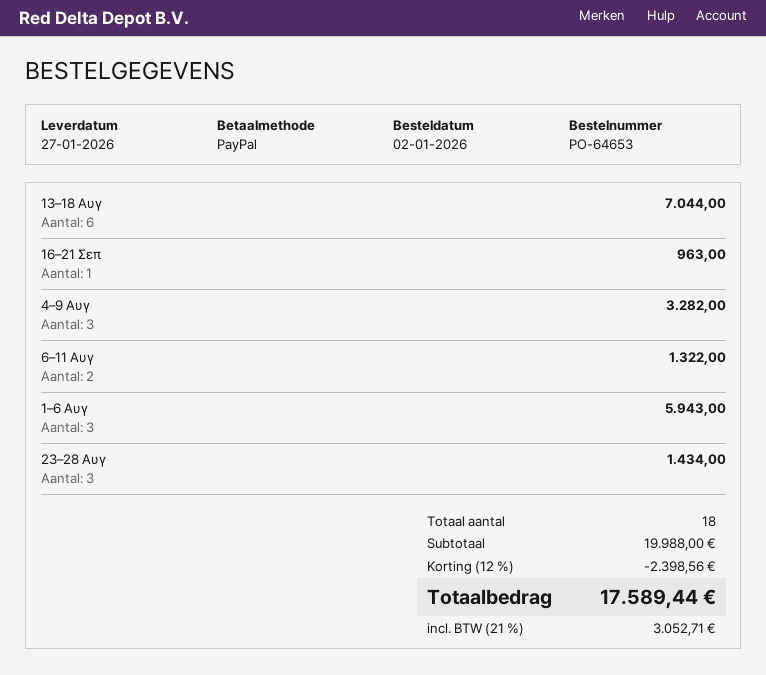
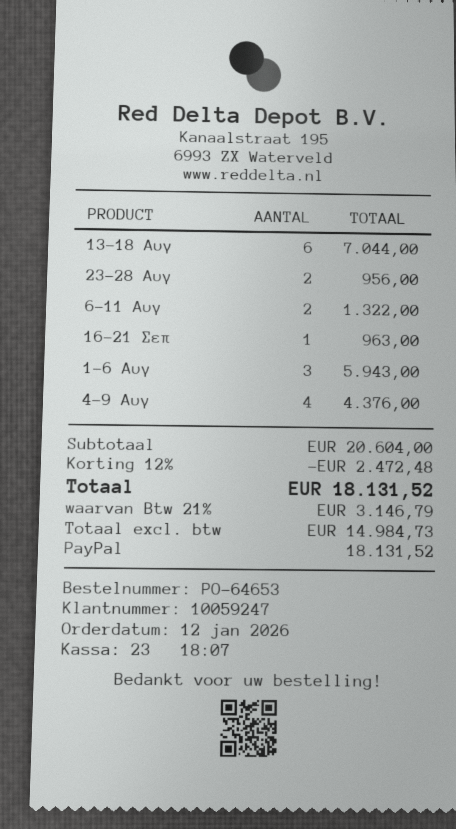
order date: 2026-01-02 -> 2026-01-12
4–9 Αυγ: 3 for 3282.00 -> 4 for 4376.00
23–28 Αυγ: 3 for 1434.00 -> 2 for 956.00
subtotal: 19988.00 -> 20604.00
discount: 12% = 2398.56 -> 12% = 2472.48
tax: 21% = 3052.71 -> 21% = 3146.79
total: 17589.44 -> 18131.52

